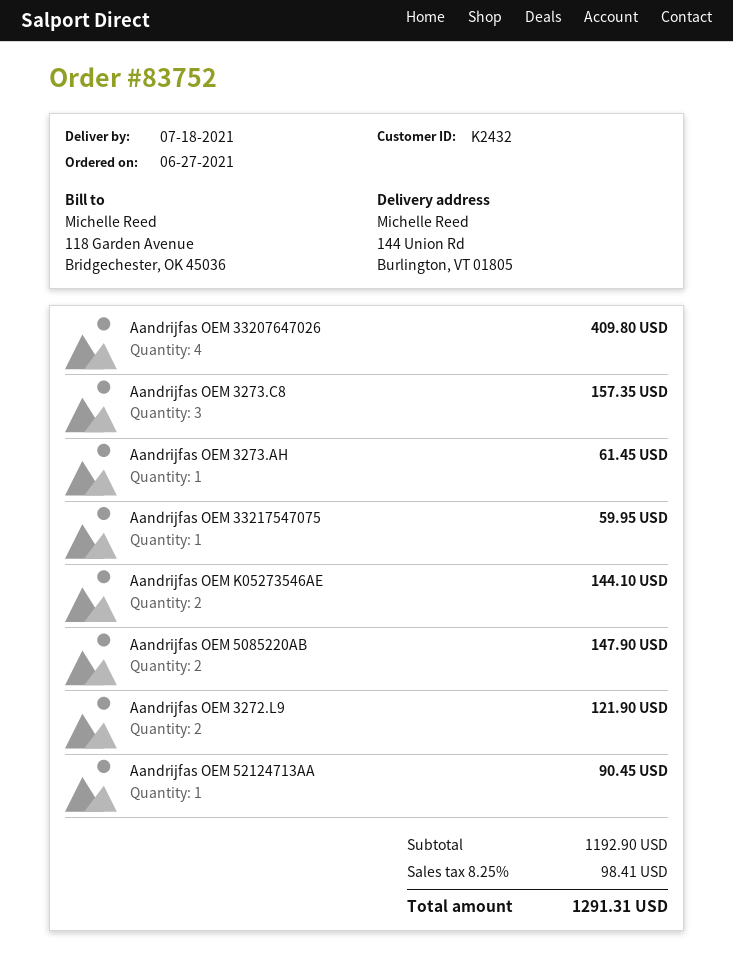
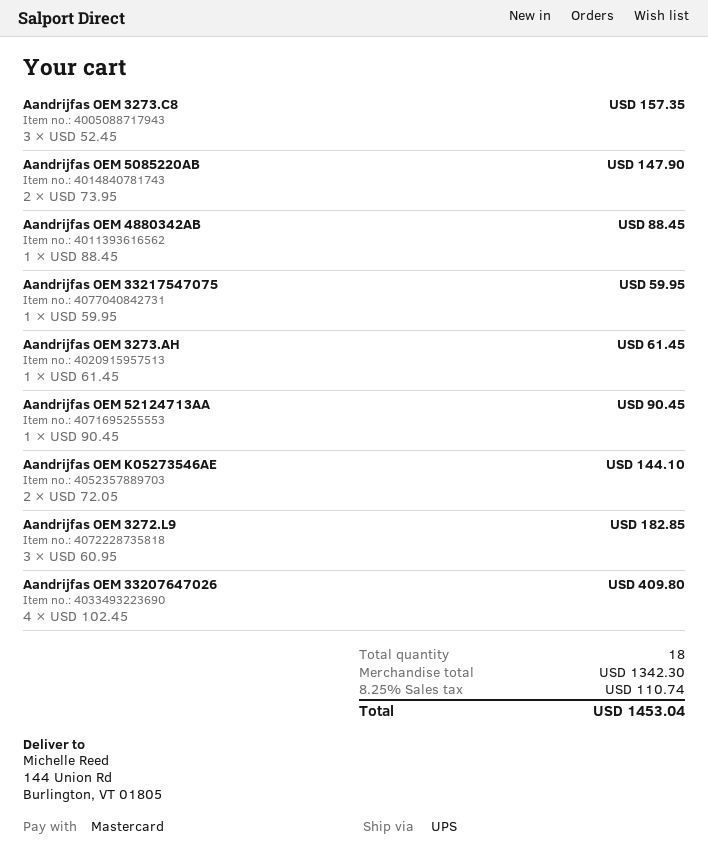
Aandrijfas OEM 3272.L9: 2 for 121.90 -> 3 for 182.85
Aandrijfas OEM 4880342AB: none -> 1 for 88.45
subtotal: 1192.90 -> 1342.30
tax: 8.25% = 98.41 -> 8.25% = 110.74
total: 1291.31 -> 1453.04

